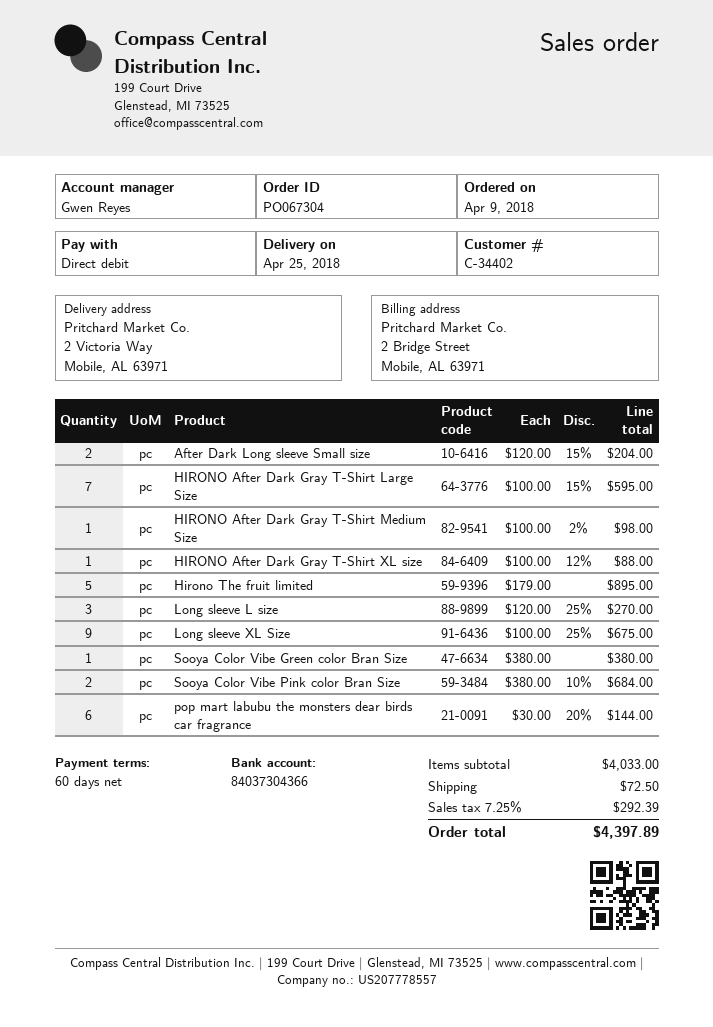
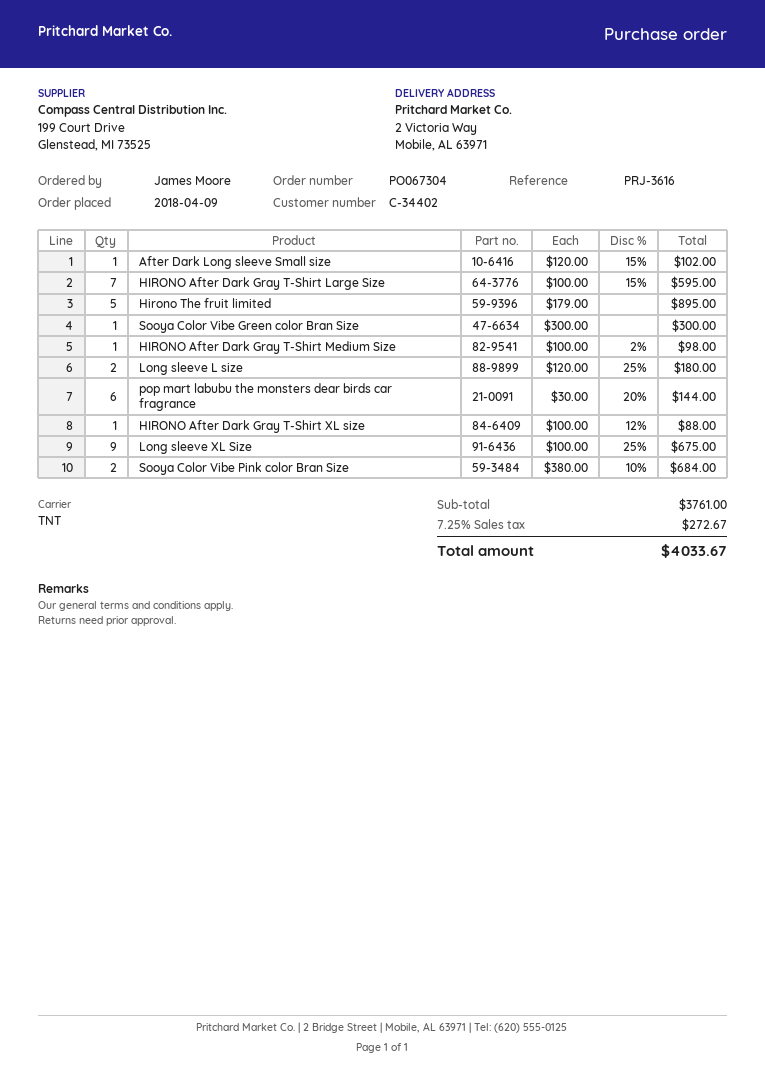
After Dark Long sleeve Small size: 2 x 120.00 - 15% = 204.00 -> 1 x 120.00 - 15% = 102.00
Long sleeve L size: 3 x 120.00 - 25% = 270.00 -> 2 x 120.00 - 25% = 180.00
Sooya Color Vibe Green color Bran Size: 1 x 380.00 = 380.00 -> 1 x 300.00 = 300.00
subtotal: 4033.00 -> 3761.00
shipping: 72.50 -> none
tax: 7.25% = 292.39 -> 7.25% = 272.67
total: 4397.89 -> 4033.67

